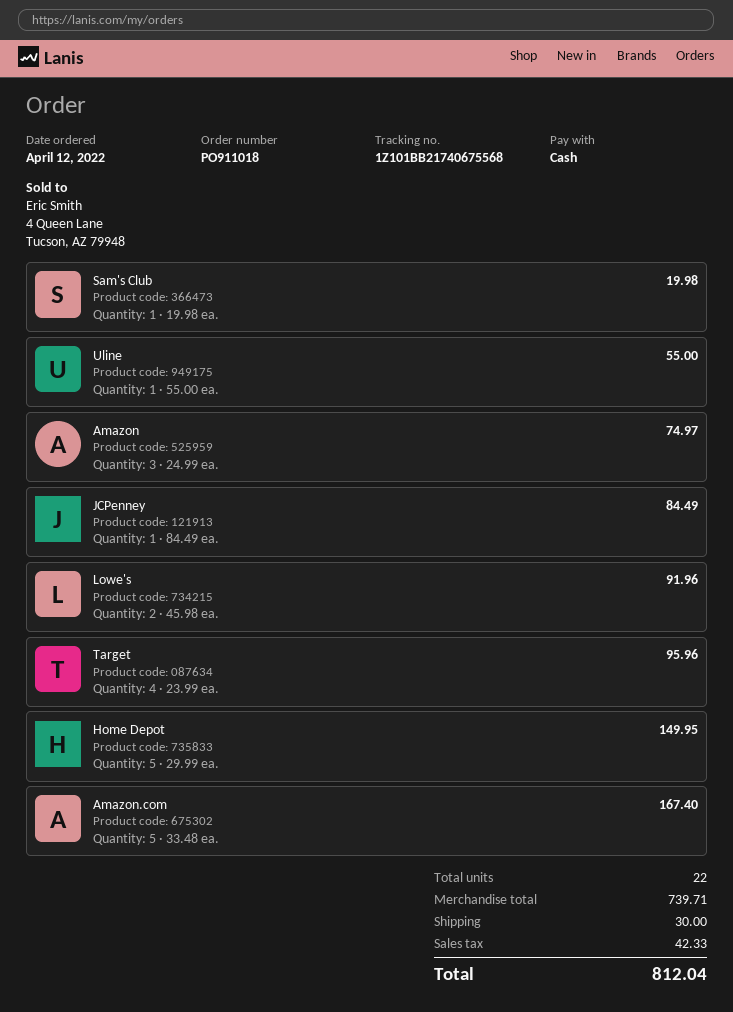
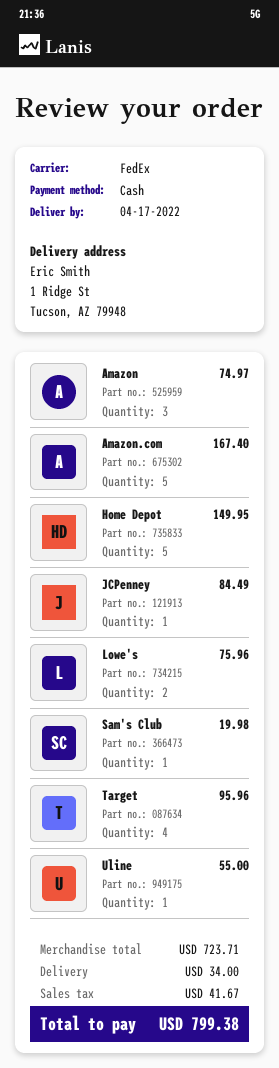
Lowe's: 2 for 91.96 -> 2 for 75.96
subtotal: 739.71 -> 723.71
shipping: 30.00 -> 34.00
tax: 42.33 -> 41.67
total: 812.04 -> 799.38

